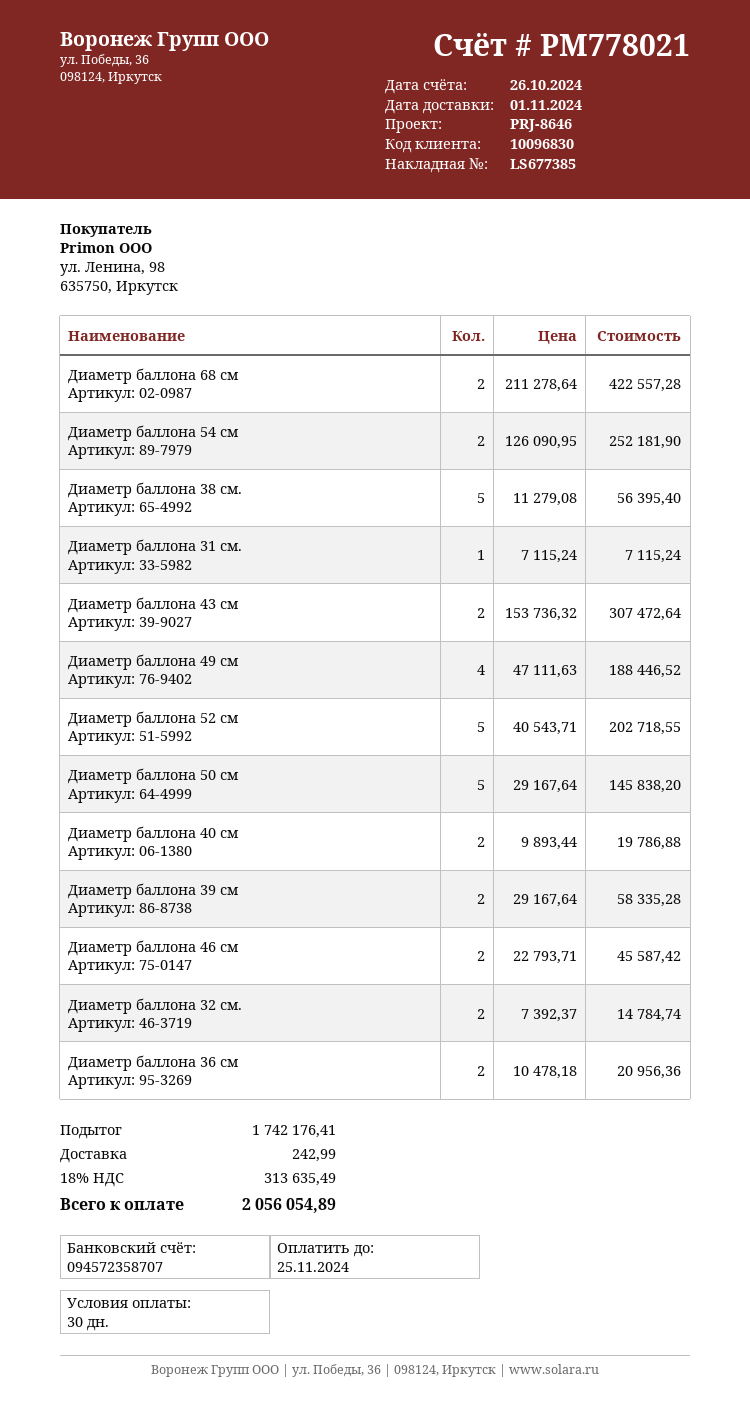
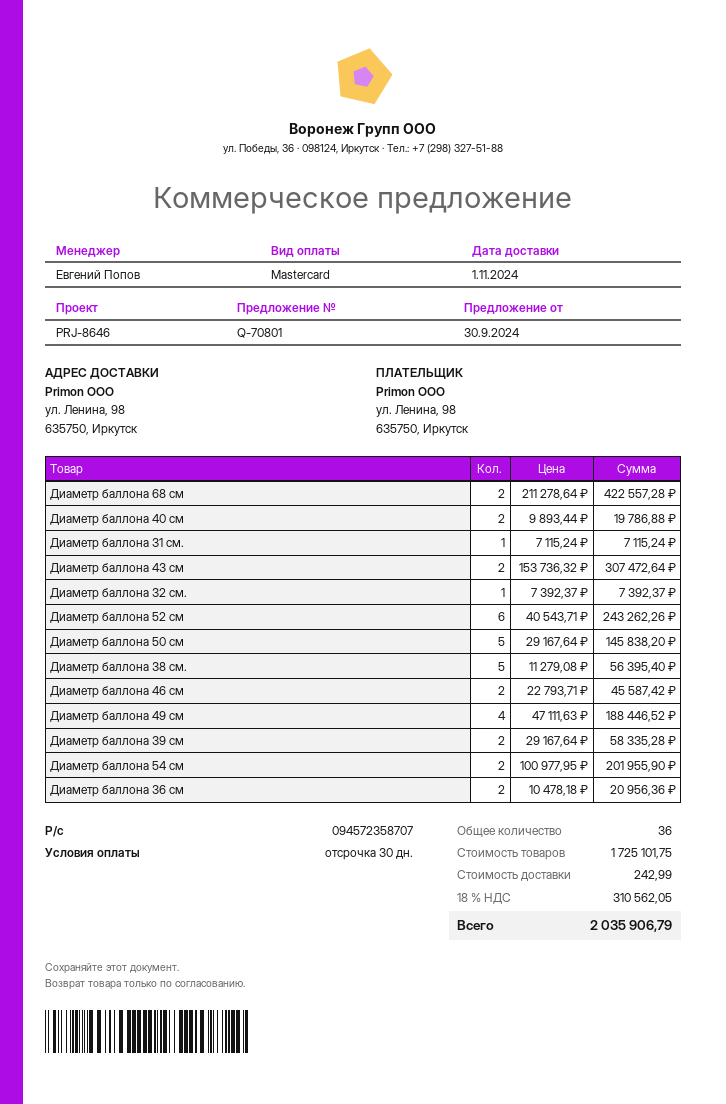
Диаметр баллона 54 см: 2 x 126090.95 = 252181.90 -> 2 x 100977.95 = 201955.90
Диаметр баллона 52 см: 5 x 40543.71 = 202718.55 -> 6 x 40543.71 = 243262.26
Диаметр баллона 32 см.: 2 x 7392.37 = 14784.74 -> 1 x 7392.37 = 7392.37
subtotal: 1742176.41 -> 1725101.75
tax: 18% = 313635.49 -> 18% = 310562.05
total: 2056054.89 -> 2035906.79

